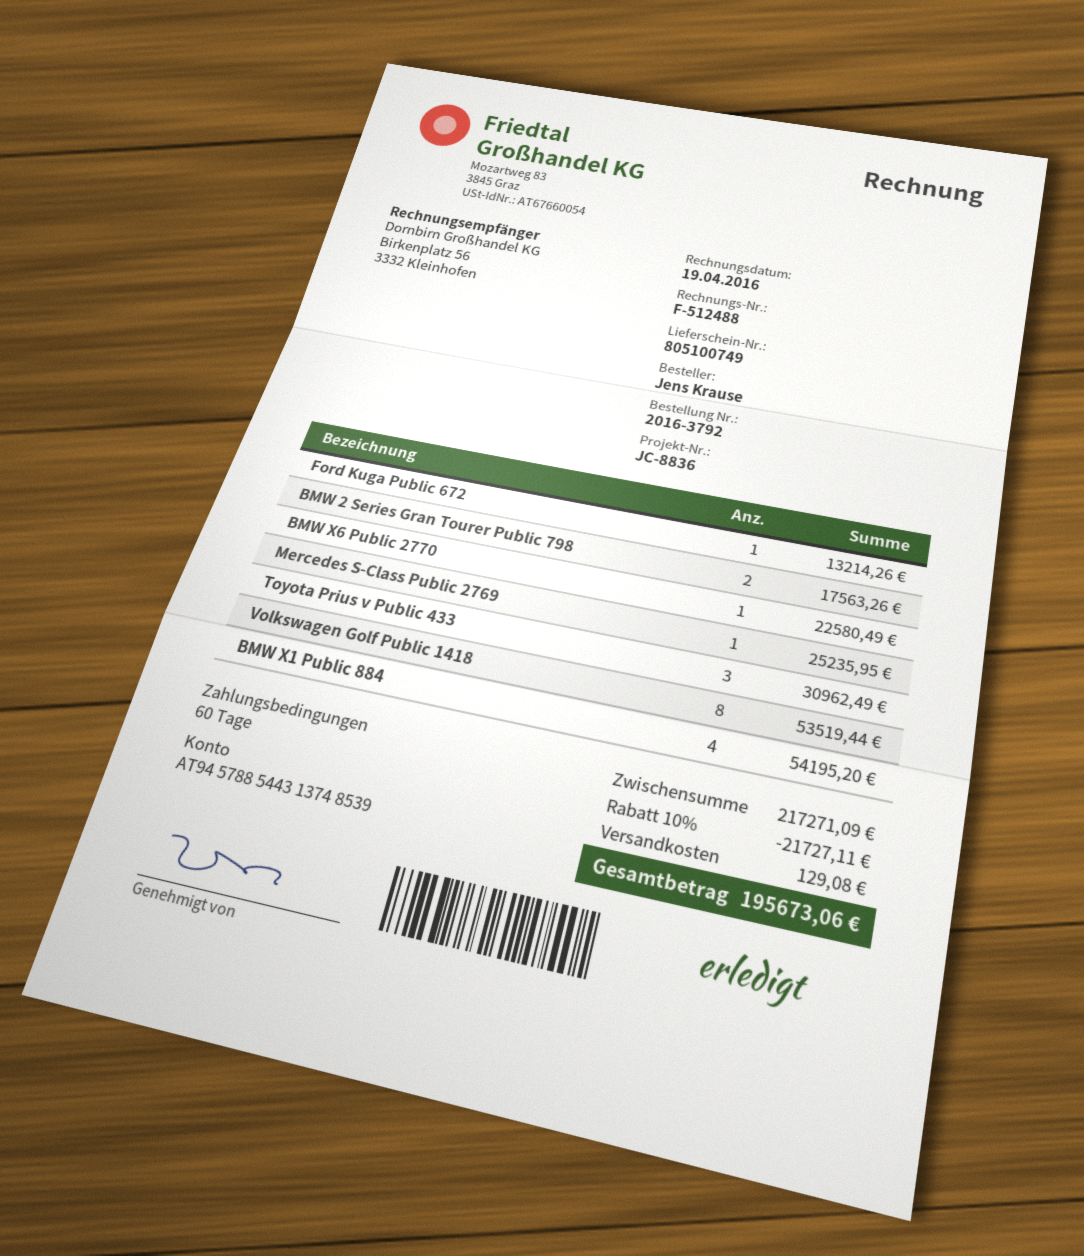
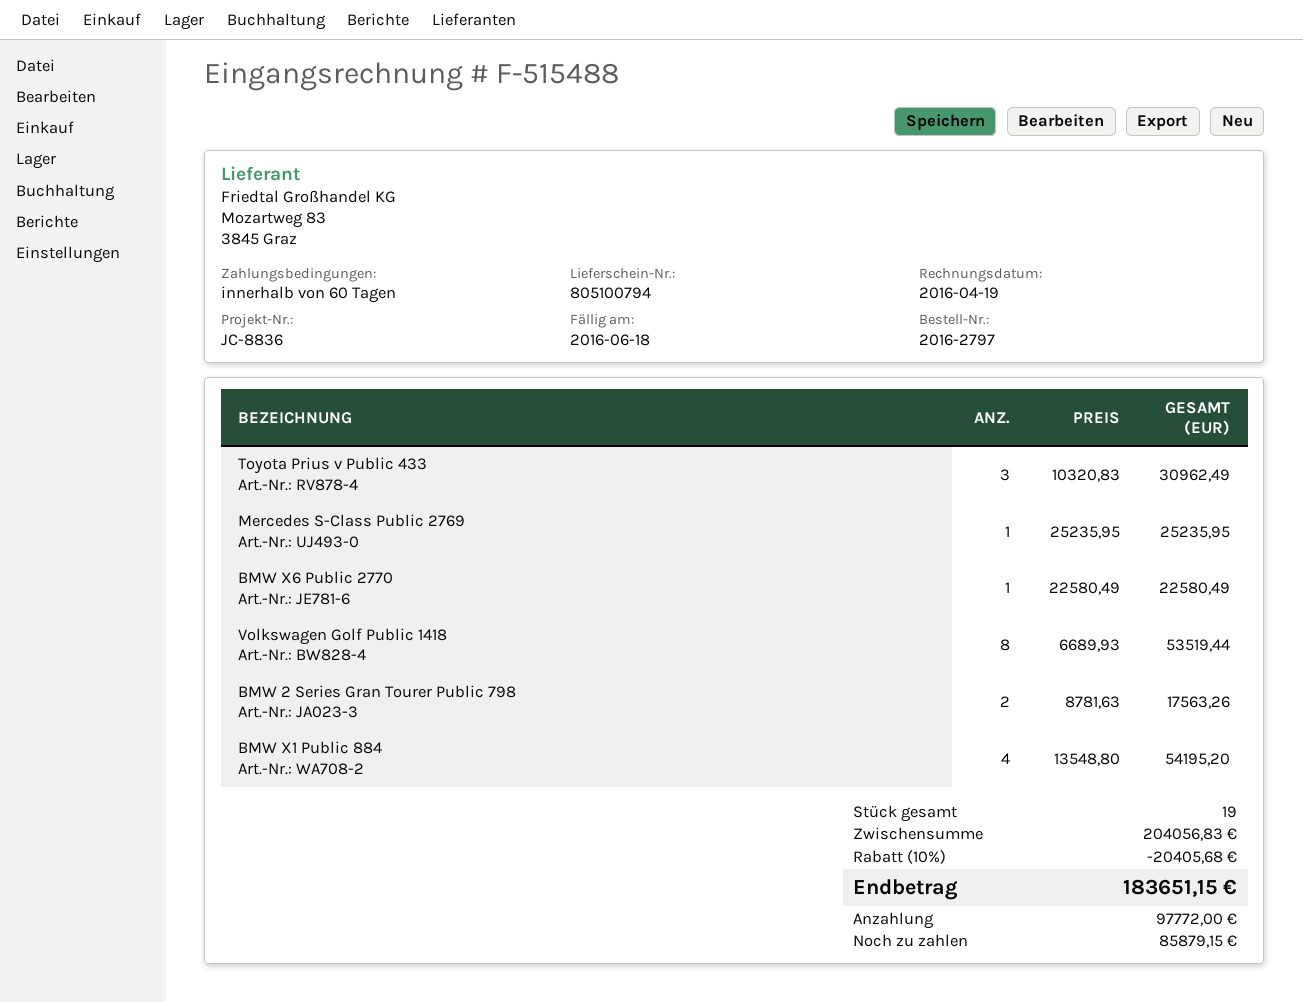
order number: 2016-3792 -> 2016-2797
delivery note number: 805100749 -> 805100794
invoice number: F-512488 -> F-515488
Ford Kuga Public 672: 1 for 13214.26 -> none
subtotal: 217271.09 -> 204056.83
discount: 10% = 21727.11 -> 10% = 20405.68
shipping: 129.08 -> none
total: 195673.06 -> 183651.15

